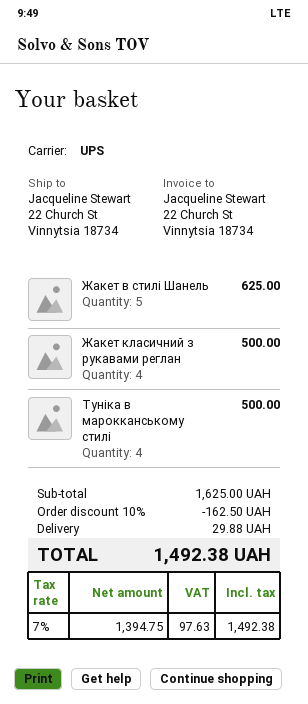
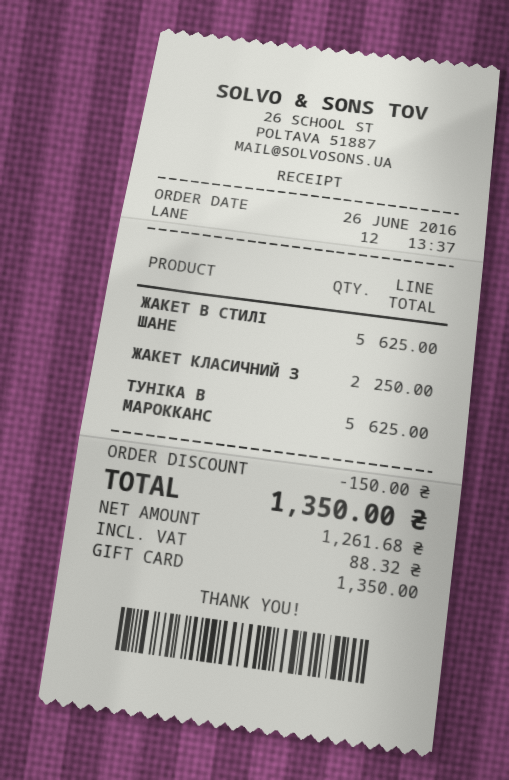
Жакет класичний з рукавами реглан: 4 for 500.00 -> 2 for 250.00
Туніка в марокканському стилі: 4 for 500.00 -> 5 for 625.00
discount: 162.50 -> 150.00
shipping: 29.88 -> none
net: 1394.75 -> 1261.68
tax: 97.63 -> 88.32
total: 1492.38 -> 1350.00

